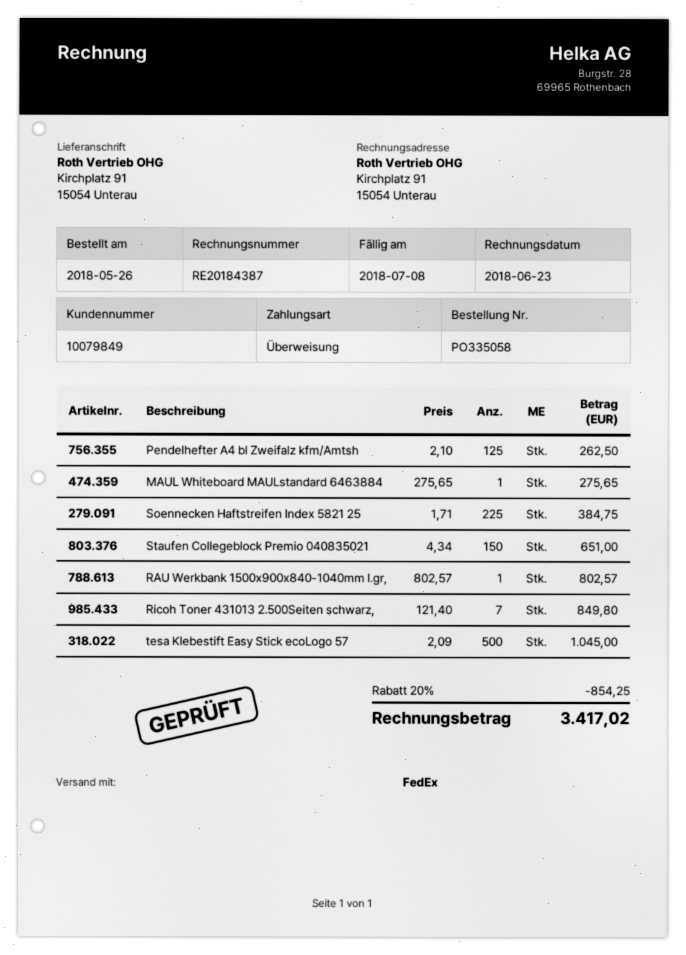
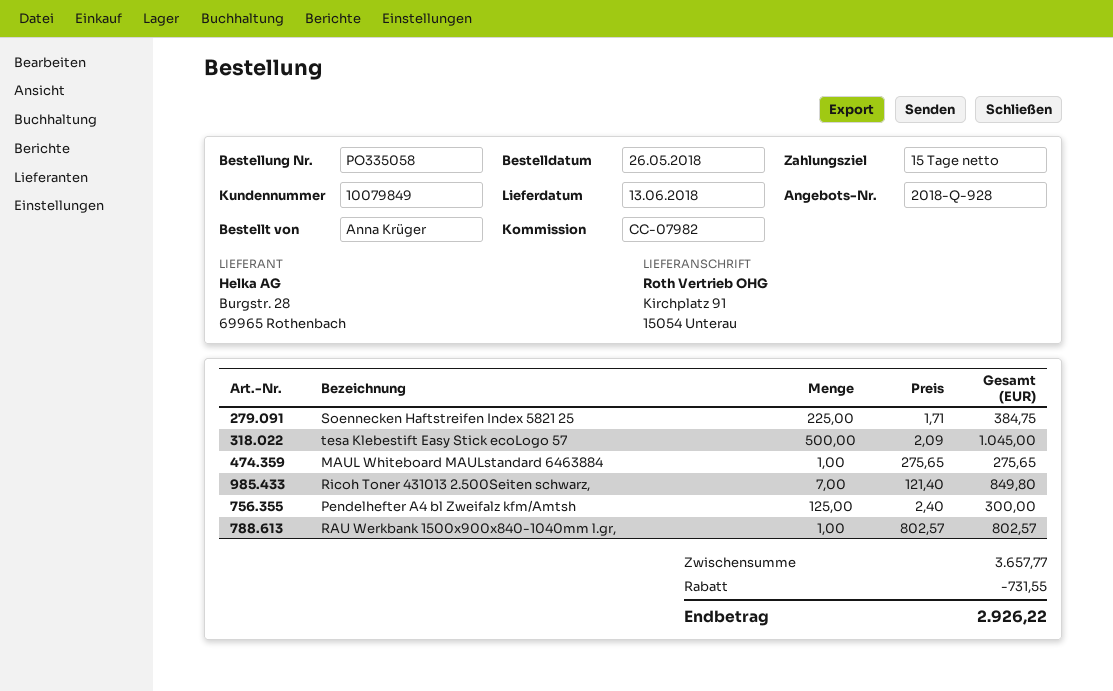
Pendelhefter A4 bl Zweifalz kfm/Amtsh: 125 x 2.10 = 262.50 -> 125 x 2.40 = 300.00
Staufen Collegeblock Premio 040835021: 150 x 4.34 = 651.00 -> none
discount: 854.25 -> 731.55
total: 3417.02 -> 2926.22

